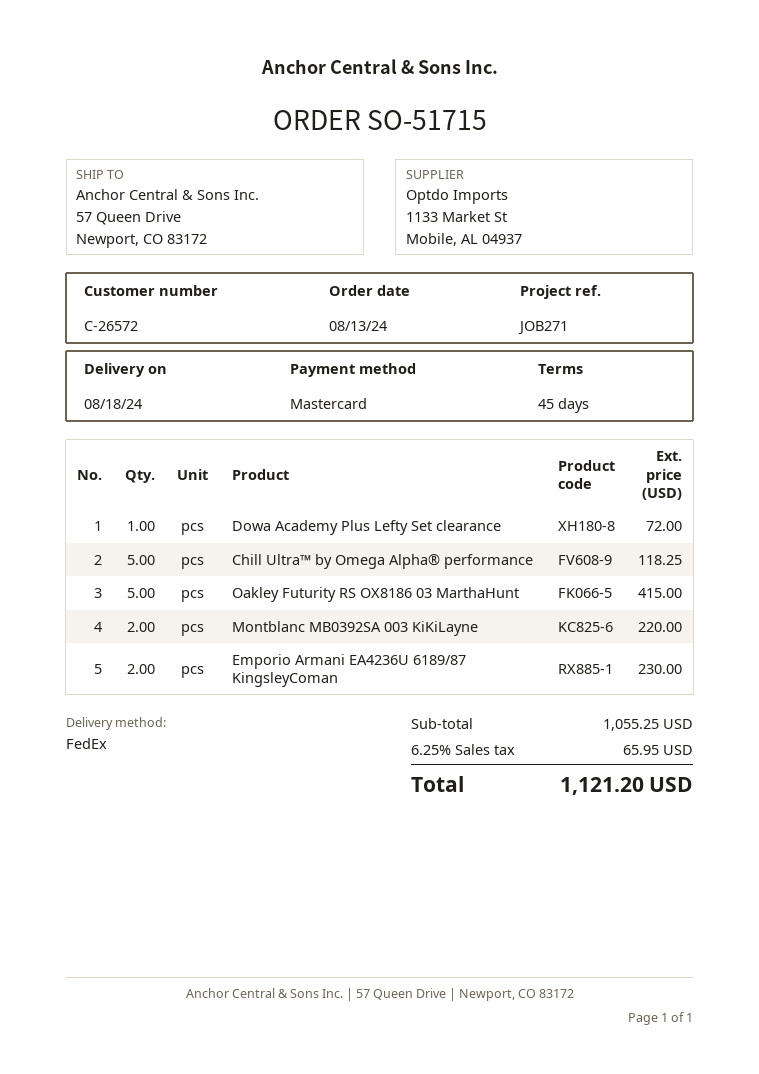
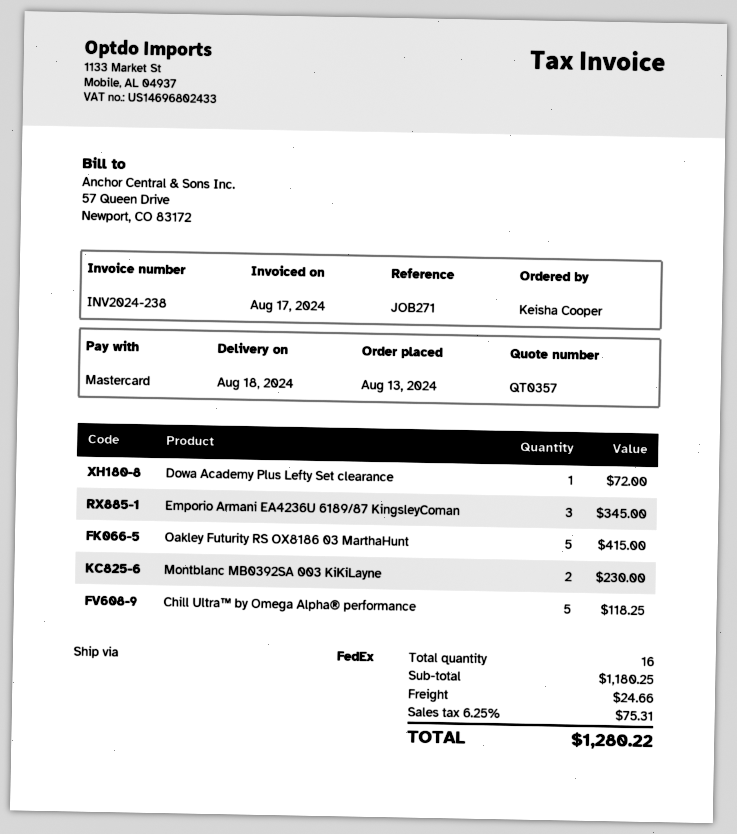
Montblanc MB0392SA 003 KiKiLayne: 2 for 220.00 -> 2 for 230.00
Emporio Armani EA4236U 6189/87 KingsleyComan: 2 for 230.00 -> 3 for 345.00
subtotal: 1055.25 -> 1180.25
shipping: none -> 24.66
tax: 6.25% = 65.95 -> 6.25% = 75.31
total: 1121.20 -> 1280.22

